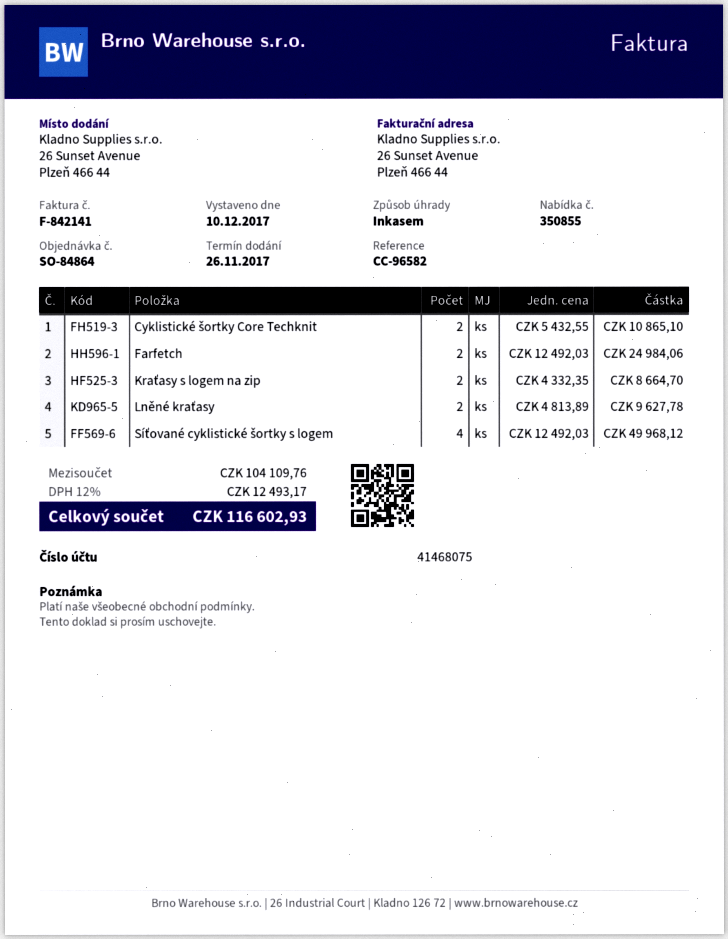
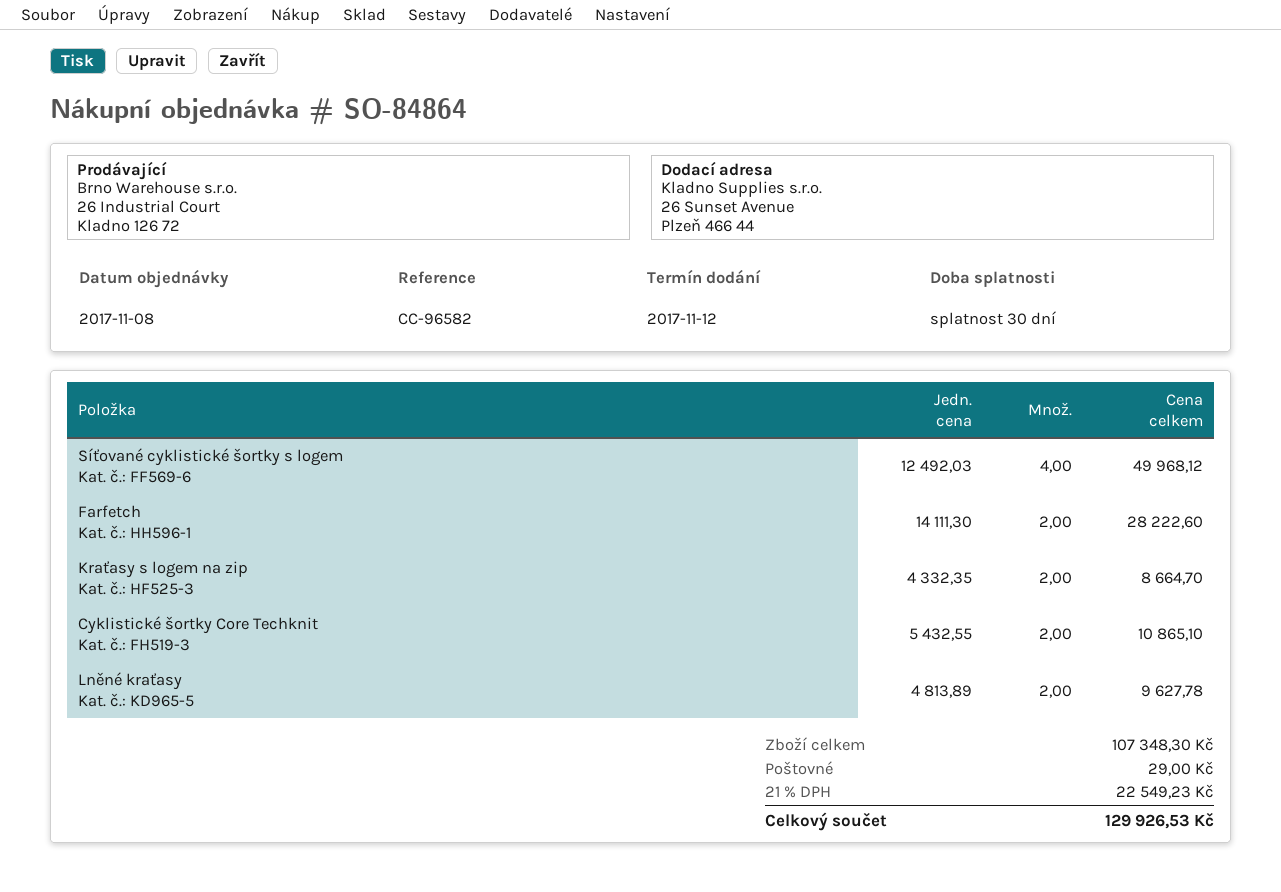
delivery date: 2017-11-26 -> 2017-11-12
Farfetch: 2 x 12492.03 = 24984.06 -> 2 x 14111.30 = 28222.60
subtotal: 104109.76 -> 107348.30
shipping: none -> 29.00
tax: 12% = 12493.17 -> 21% = 22549.23
total: 116602.93 -> 129926.53

